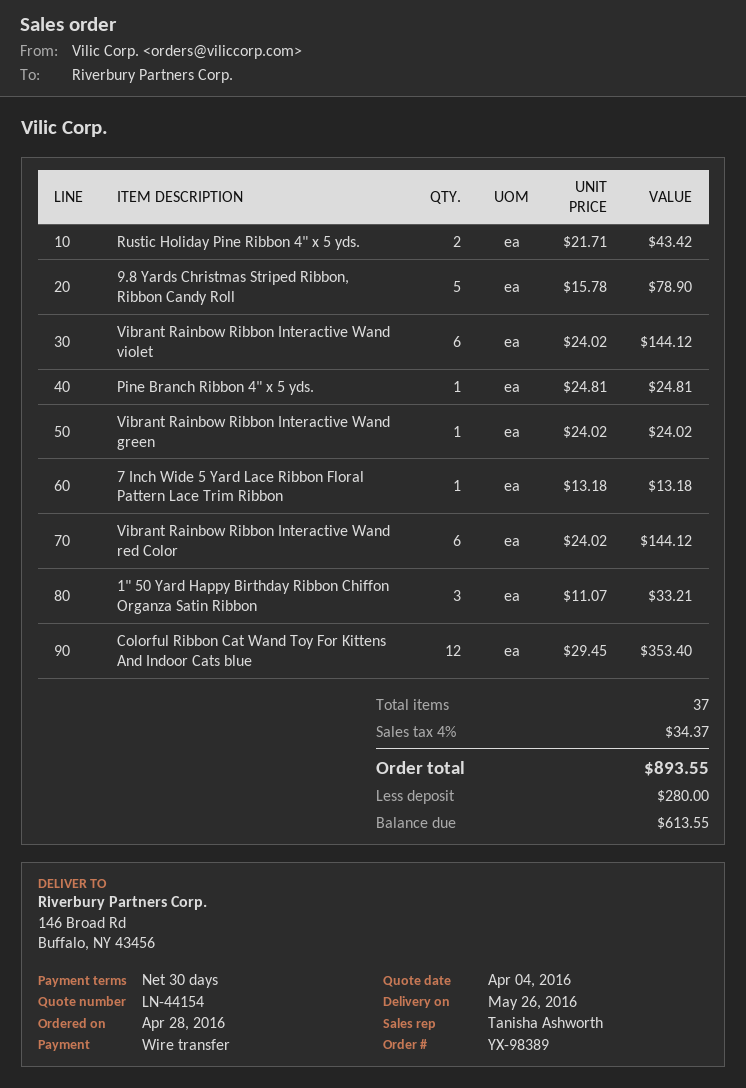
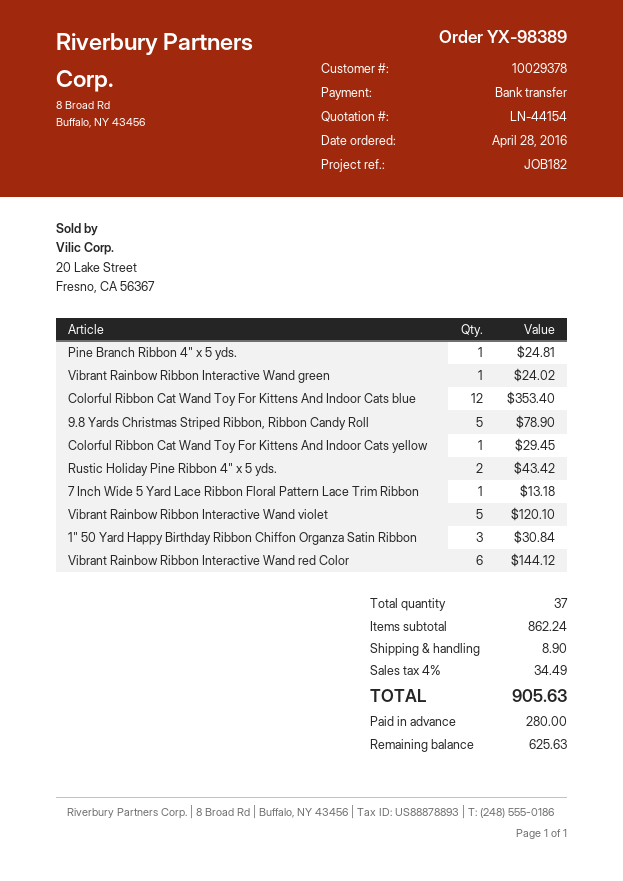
Vibrant Rainbow Ribbon Interactive Wand violet: 6 for 144.12 -> 5 for 120.10
1" 50 Yard Happy Birthday Ribbon Chiffon Organza Satin Ribbon: 3 for 33.21 -> 3 for 30.84
Colorful Ribbon Cat Wand Toy For Kittens And Indoor Cats yellow: none -> 1 for 29.45
shipping: none -> 8.90
tax: 4% = 34.37 -> 4% = 34.49
total: 893.55 -> 905.63
balance: 613.55 -> 625.63

